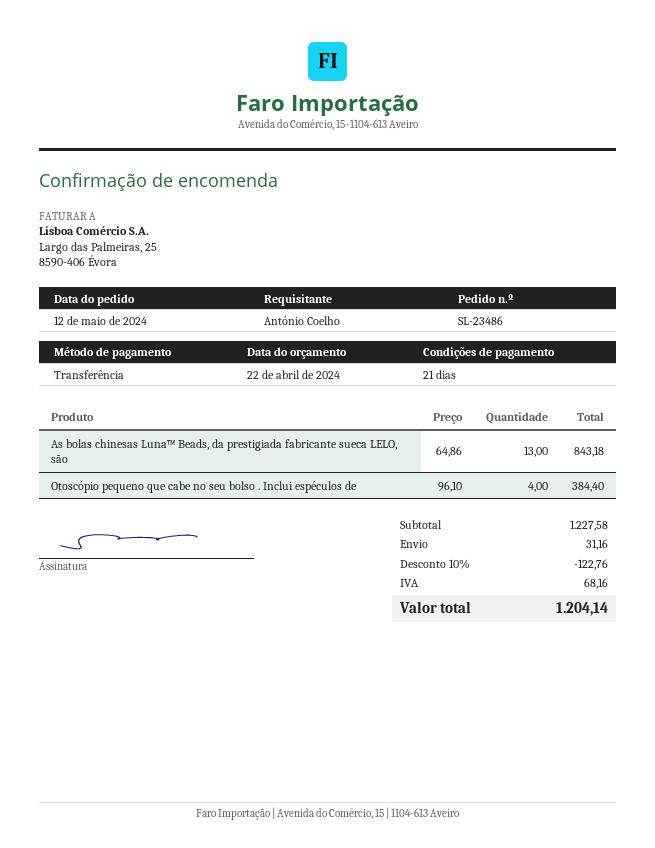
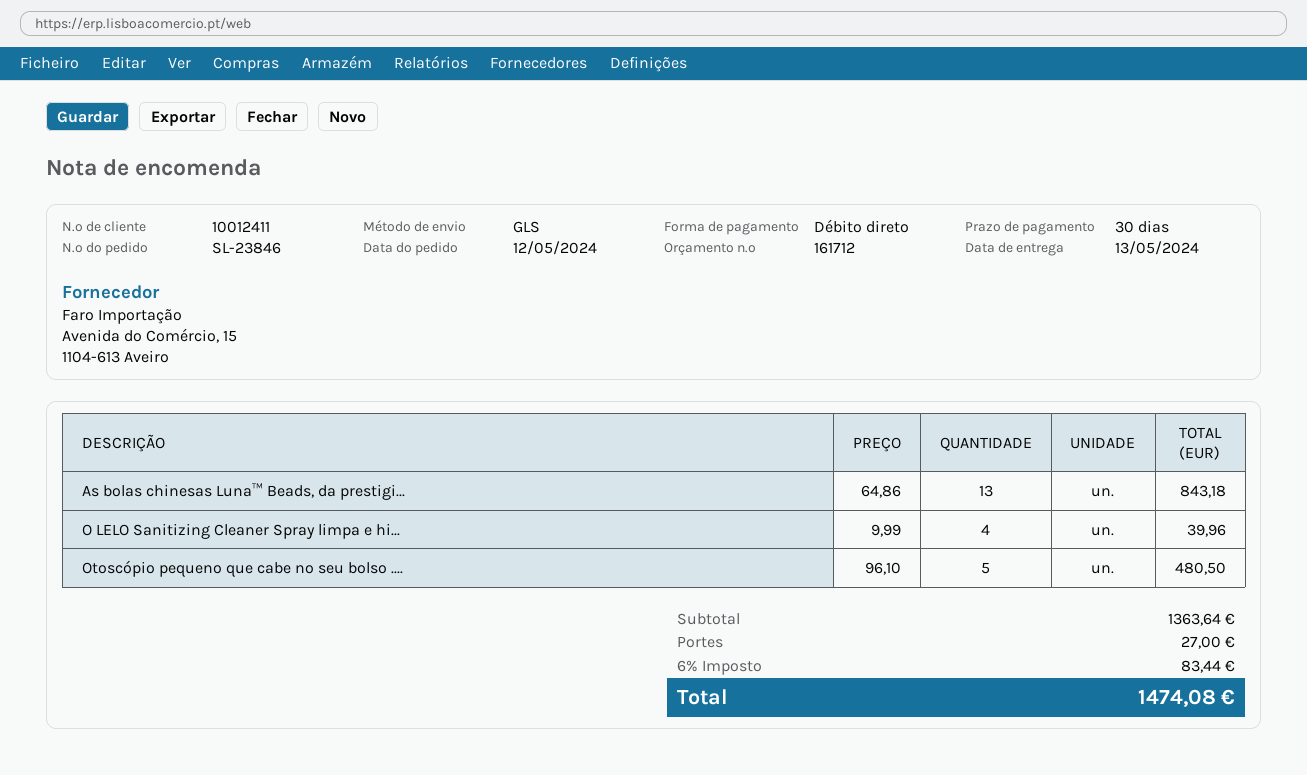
order number: SL-23486 -> SL-23846
payment terms: 21 days -> 30 days
payment method: bank transfer -> direct debit
Otoscópio pequeno que cabe no seu bolso . Inclui espéculos de: 4 x 96.10 = 384.40 -> 5 x 96.10 = 480.50
O LELO Sanitizing Cleaner Spray limpa e hi...: none -> 4 x 9.99 = 39.96
subtotal: 1227.58 -> 1363.64
discount: 10% = 122.76 -> none
shipping: 31.16 -> 27.00
tax: 68.16 -> 83.44
total: 1204.14 -> 1474.08

